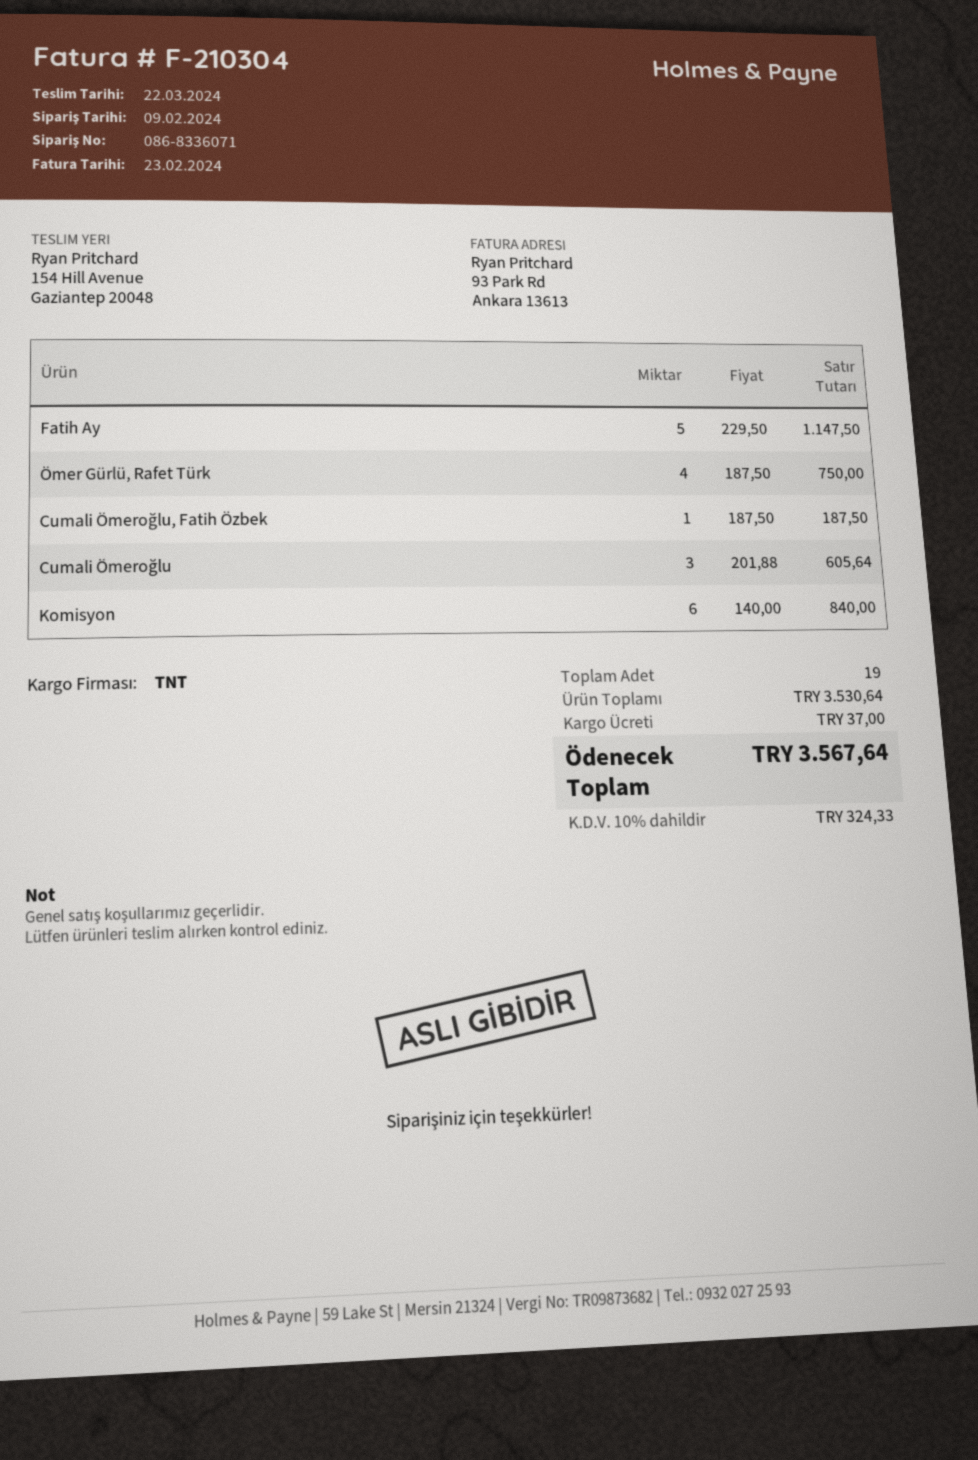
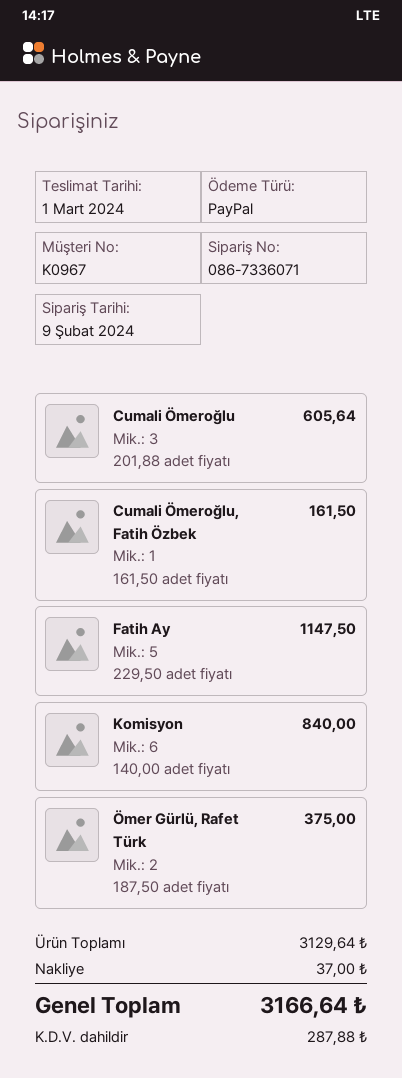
order number: 086-8336071 -> 086-7336071
delivery date: 2024-03-22 -> 2024-03-01
Ömer Gürlü, Rafet Türk: 4 x 187.50 = 750.00 -> 2 x 187.50 = 375.00
Cumali Ömeroğlu, Fatih Özbek: 1 x 187.50 = 187.50 -> 1 x 161.50 = 161.50
subtotal: 3530.64 -> 3129.64
tax: 324.33 -> 287.88
total: 3567.64 -> 3166.64

